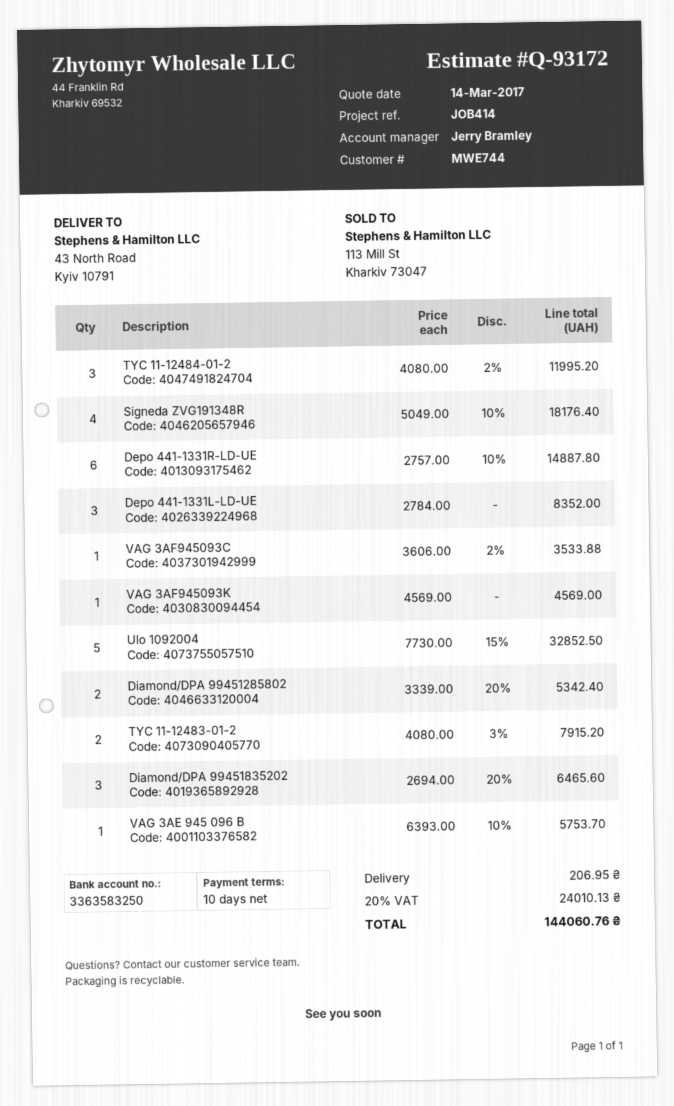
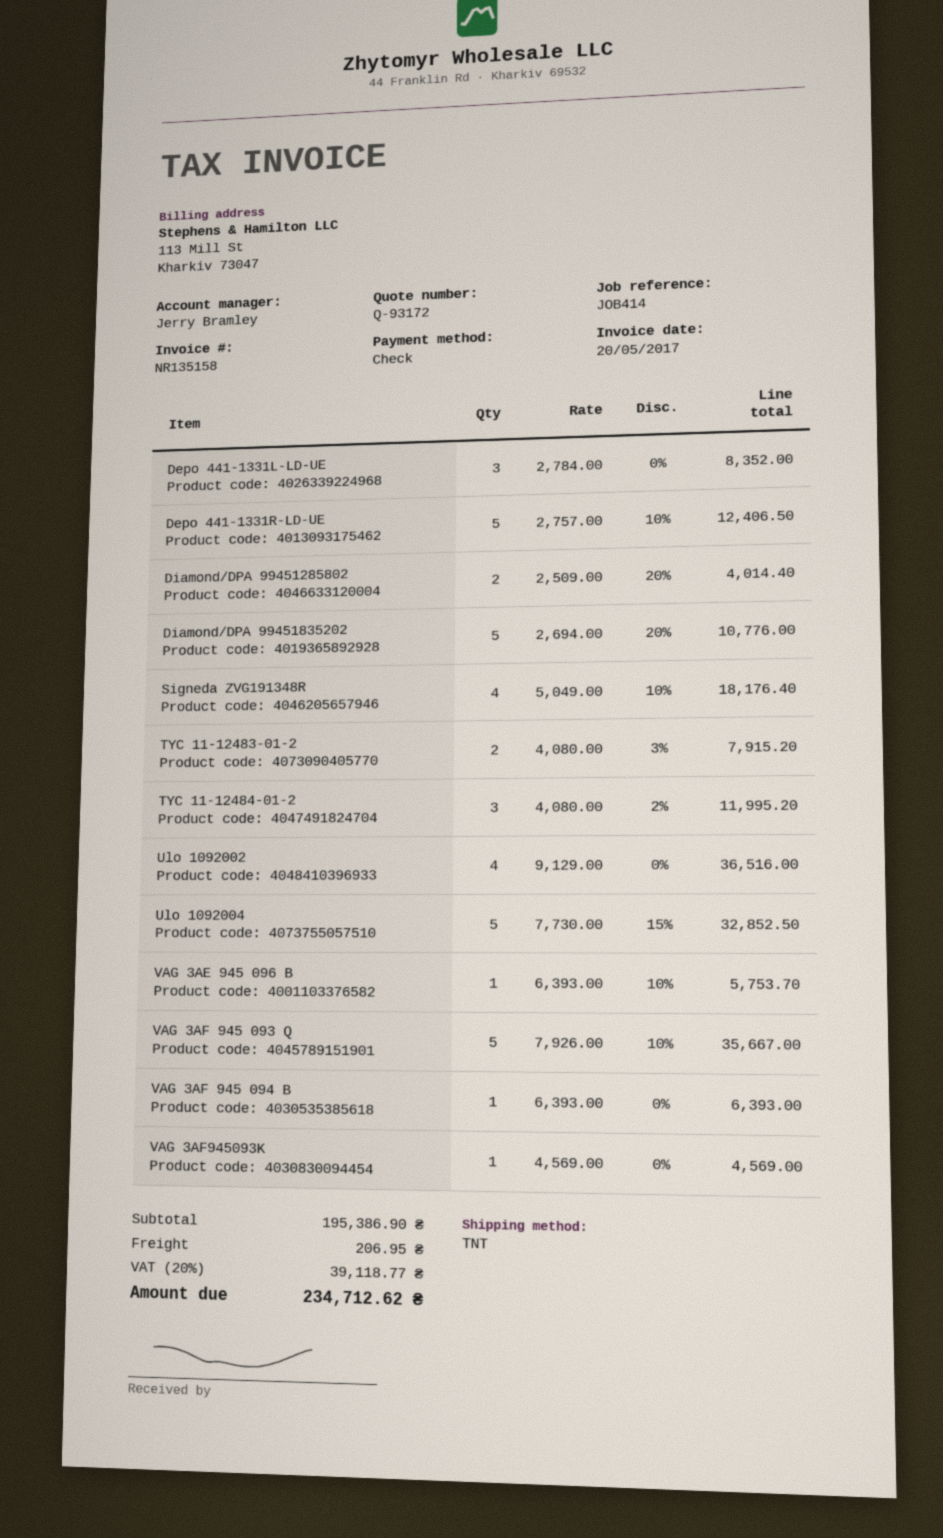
Depo 441-1331R-LD-UE: 6 x 2757.00 - 10% = 14887.80 -> 5 x 2757.00 - 10% = 12406.50
VAG 3AF945093C: 1 x 3606.00 - 2% = 3533.88 -> none
Diamond/DPA 99451285802: 2 x 3339.00 - 20% = 5342.40 -> 2 x 2509.00 - 20% = 4014.40
Diamond/DPA 99451835202: 3 x 2694.00 - 20% = 6465.60 -> 5 x 2694.00 - 20% = 10776.00
Ulo 1092002: none -> 4 x 9129.00 = 36516.00
VAG 3AF 945 093 Q: none -> 5 x 7926.00 - 10% = 35667.00
VAG 3AF 945 094 B: none -> 1 x 6393.00 = 6393.00
tax: 20% = 24010.13 -> 20% = 39118.77
total: 144060.76 -> 234712.62

